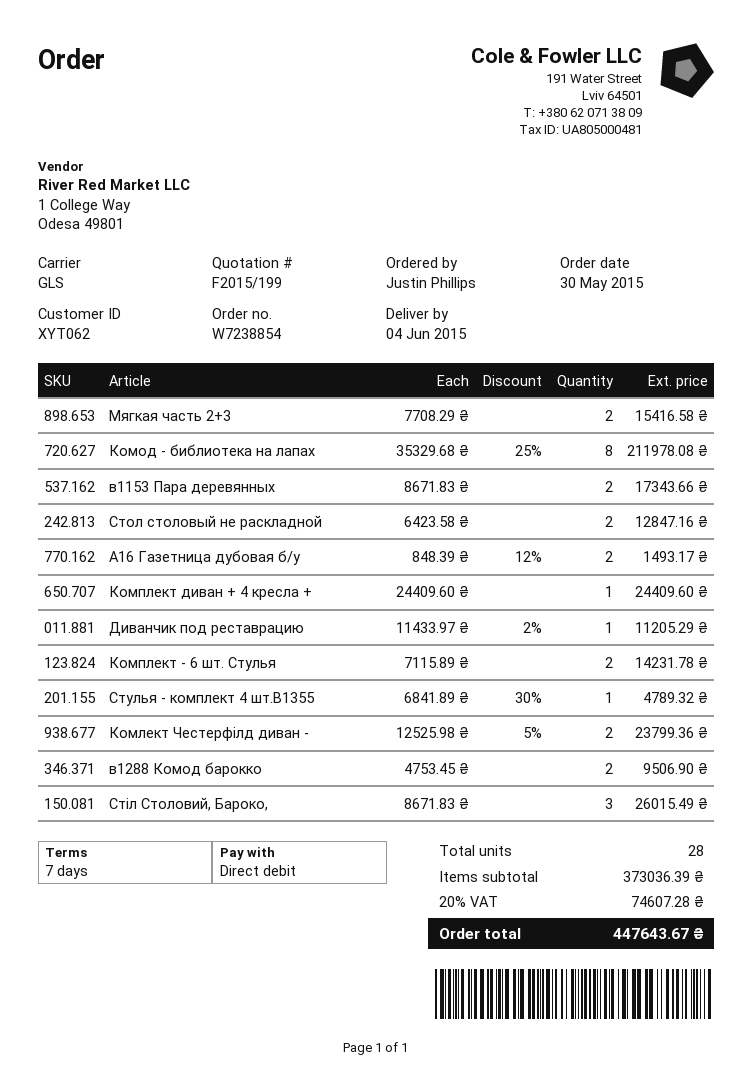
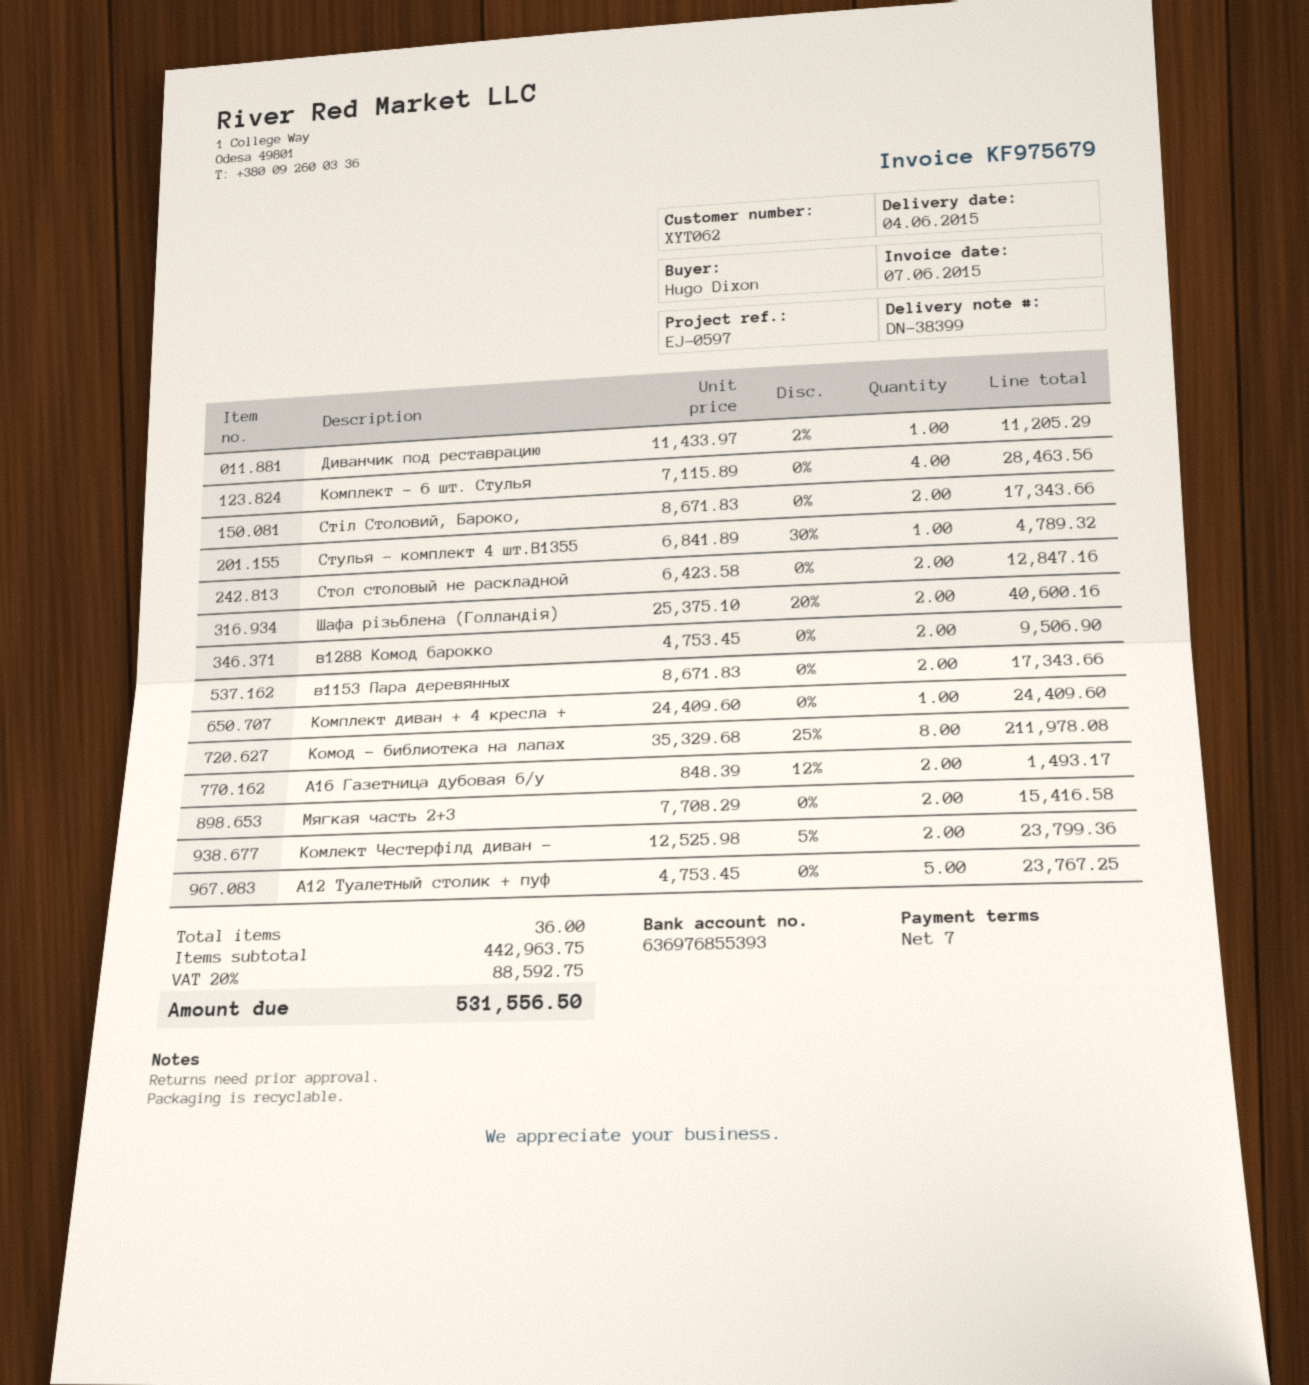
ordered by: Justin Phillips -> Hugo Dixon
Комплект - 6 шт. Стулья: 2 x 7115.89 = 14231.78 -> 4 x 7115.89 = 28463.56
Стіл Столовий, Бароко,: 3 x 8671.83 = 26015.49 -> 2 x 8671.83 = 17343.66
Шафа різьблена (Голландія): none -> 2 x 25375.10 - 20% = 40600.16
А12 Туалетный столик + пуф: none -> 5 x 4753.45 = 23767.25
total quantity: 28 -> 36
subtotal: 373036.39 -> 442963.75
tax: 20% = 74607.28 -> 20% = 88592.75
total: 447643.67 -> 531556.50

